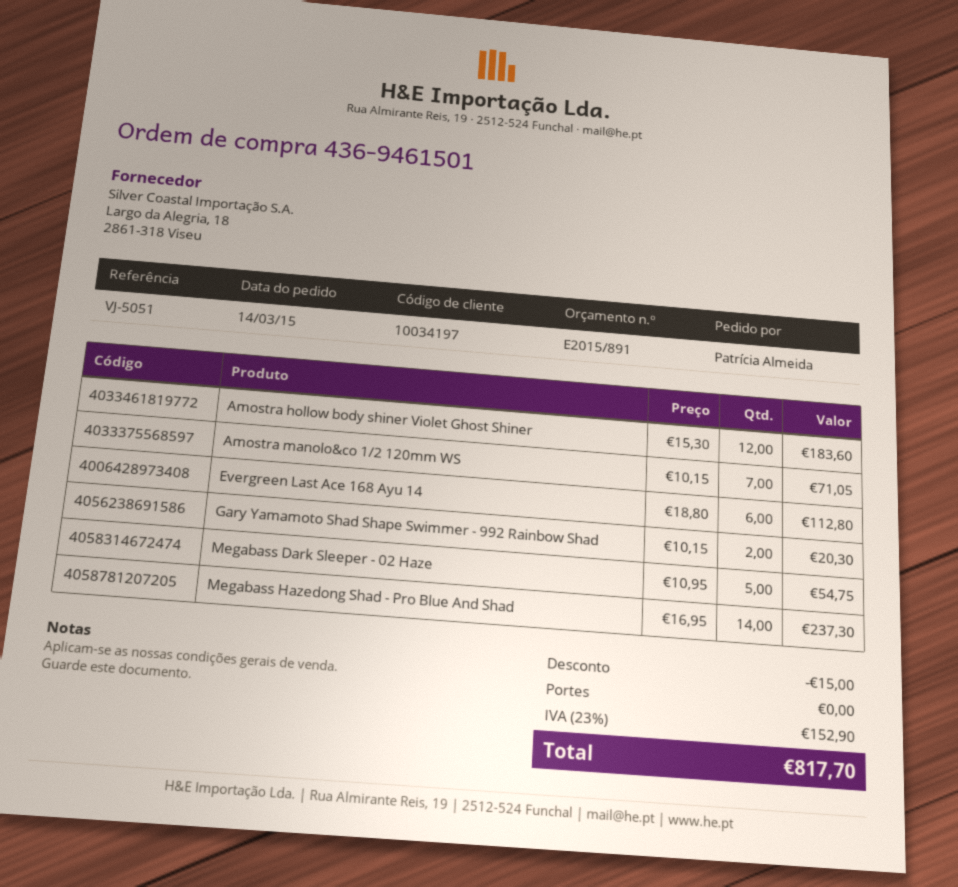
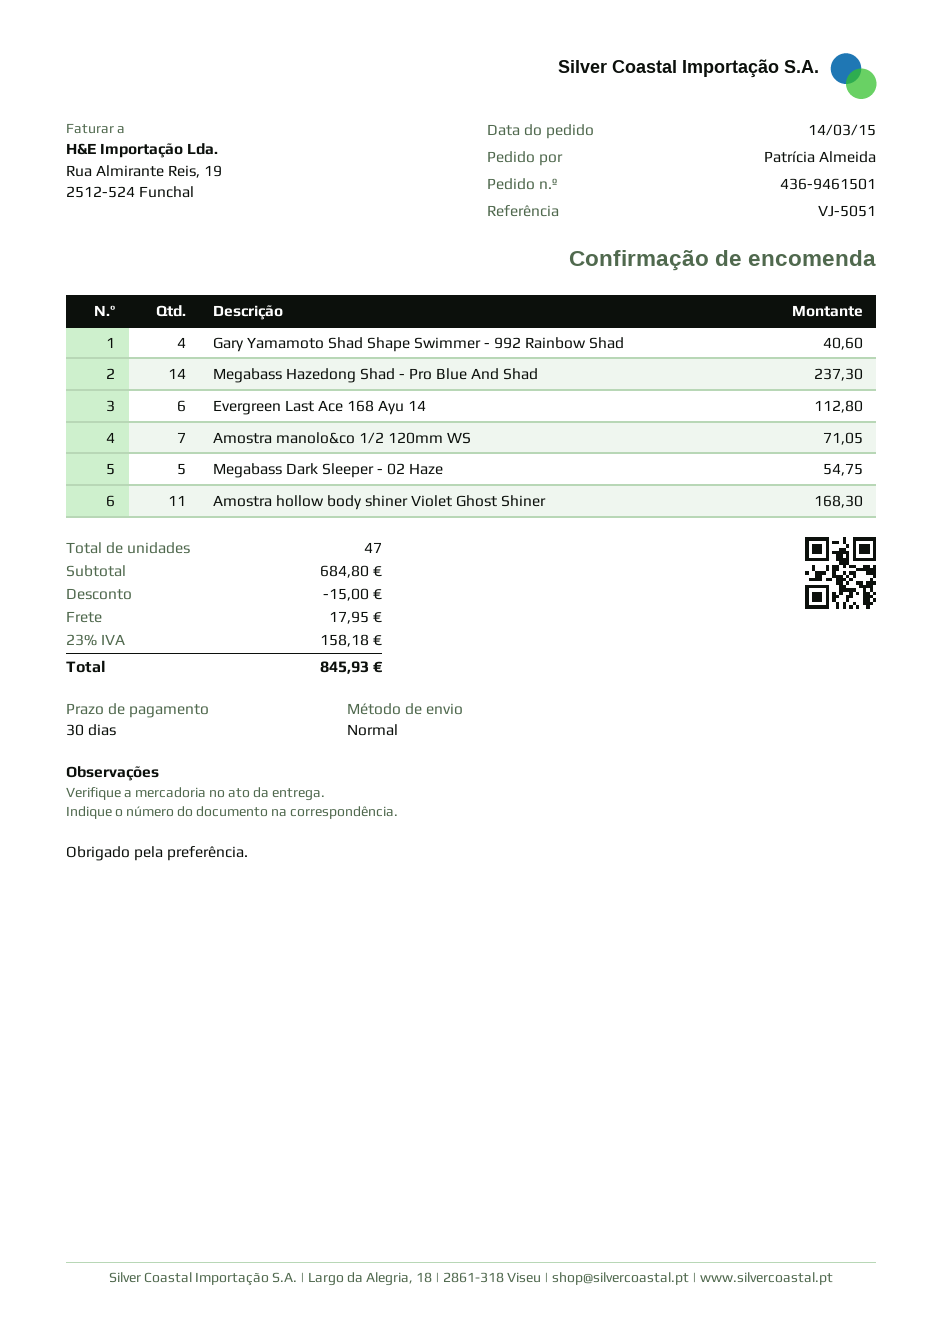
Amostra hollow body shiner Violet Ghost Shiner: 12 for 183.60 -> 11 for 168.30
Gary Yamamoto Shad Shape Swimmer - 992 Rainbow Shad: 2 for 20.30 -> 4 for 40.60
shipping: 0.00 -> 17.95
tax: 23% = 152.90 -> 23% = 158.18
total: 817.70 -> 845.93

